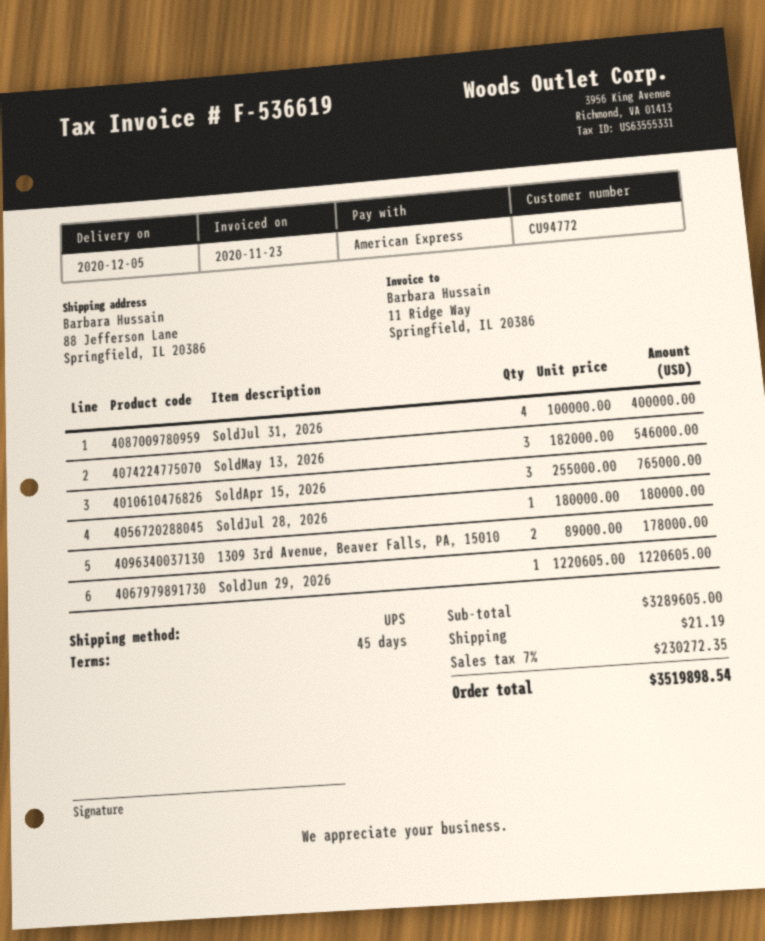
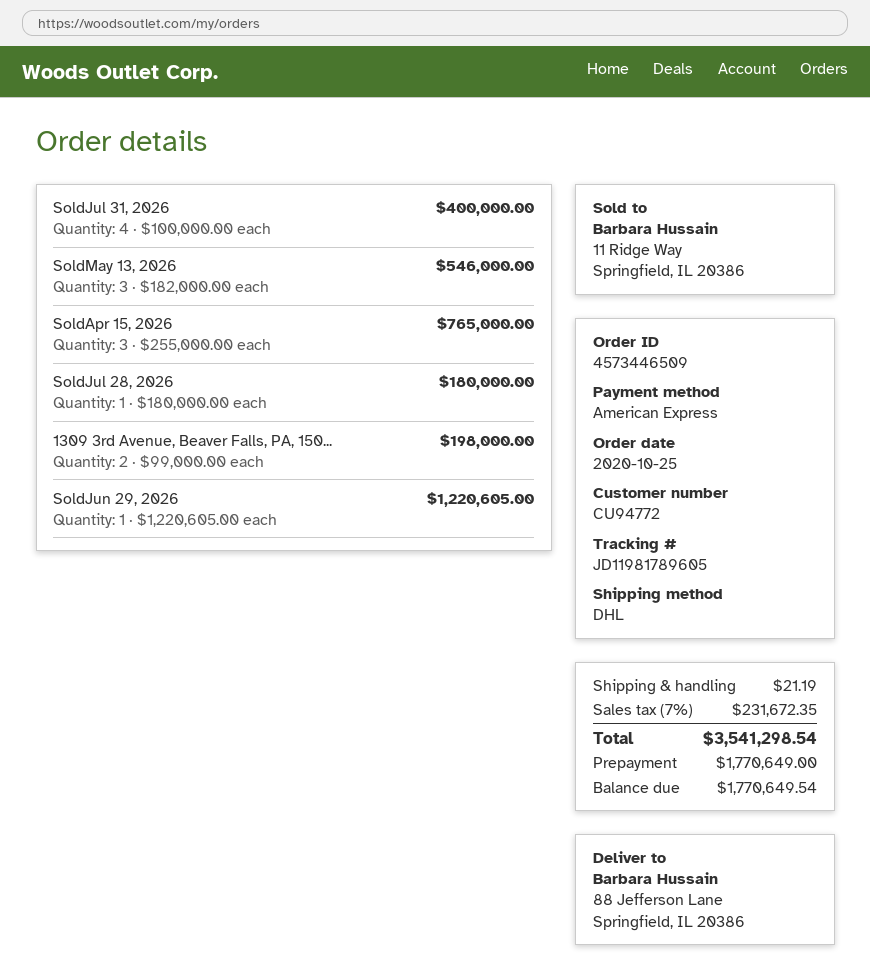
shipping method: UPS -> DHL
1309 3rd Avenue, Beaver Falls, PA, 15010: 2 x 89000.00 = 178000.00 -> 2 x 99000.00 = 198000.00
tax: 7% = 230272.35 -> 7% = 231672.35
total: 3519898.54 -> 3541298.54

